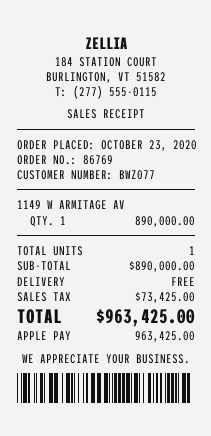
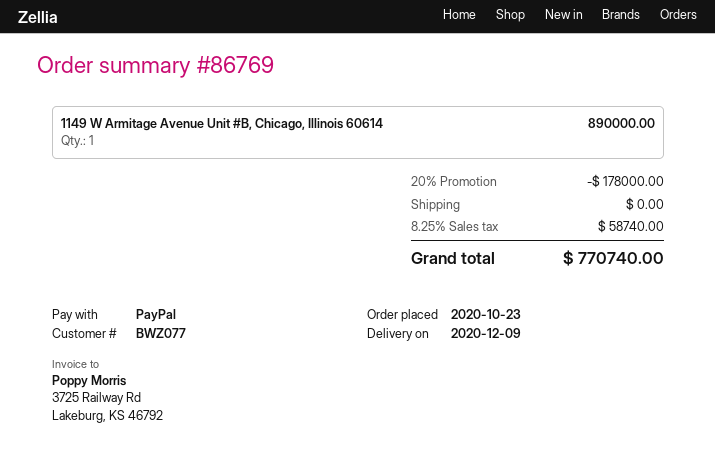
payment method: Apple Pay -> PayPal
discount: none -> 20% = 178000.00
tax: 73425.00 -> 58740.00
total: 963425.00 -> 770740.00

